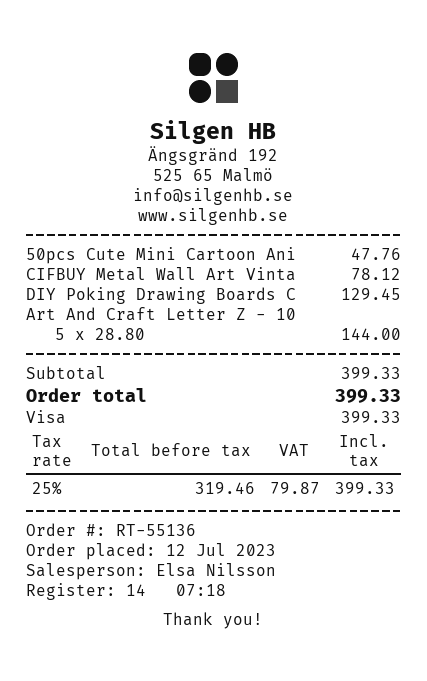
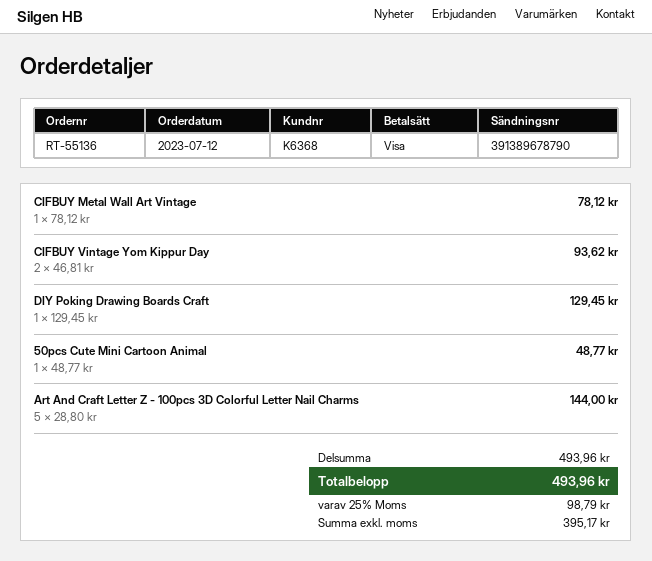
50pcs Cute Mini Cartoon Ani: 1 x 47.76 = 47.76 -> 1 x 48.77 = 48.77
CIFBUY Vintage Yom Kippur Day: none -> 2 x 46.81 = 93.62
subtotal: 399.33 -> 493.96
net: 319.46 -> 395.17
tax: 25% = 79.87 -> 25% = 98.79
total: 399.33 -> 493.96

